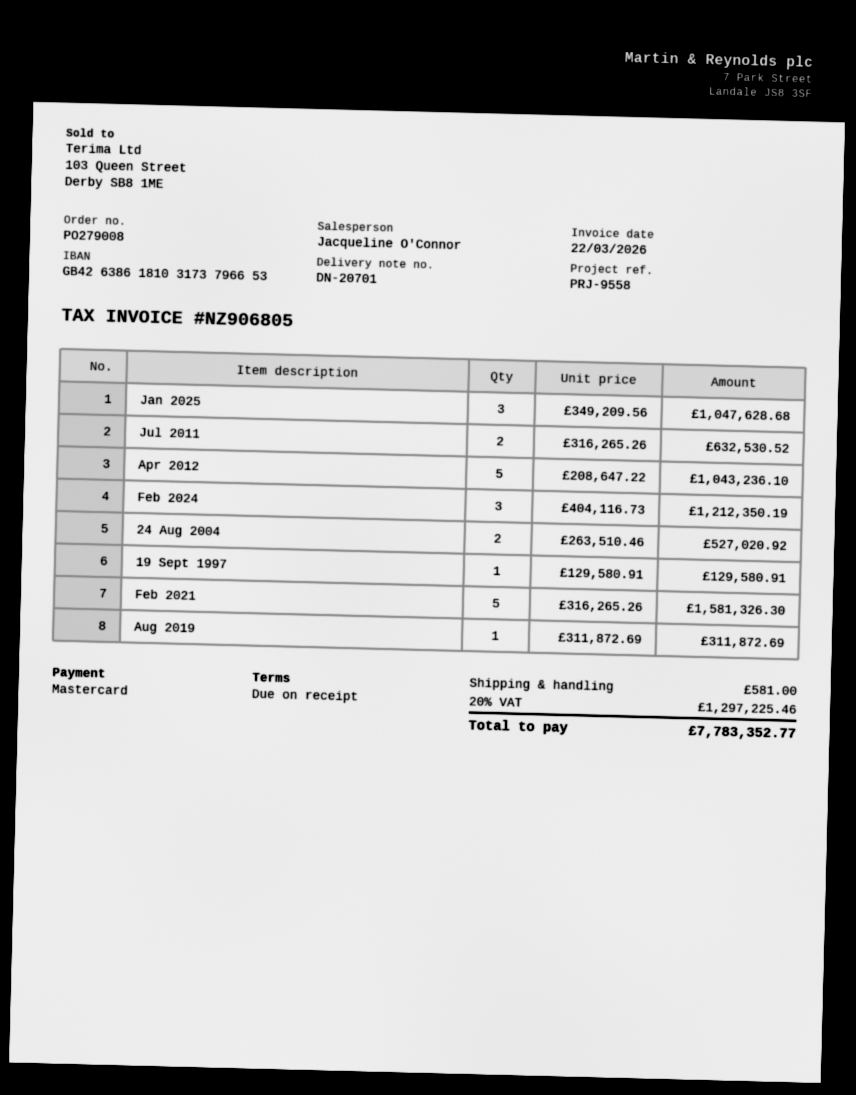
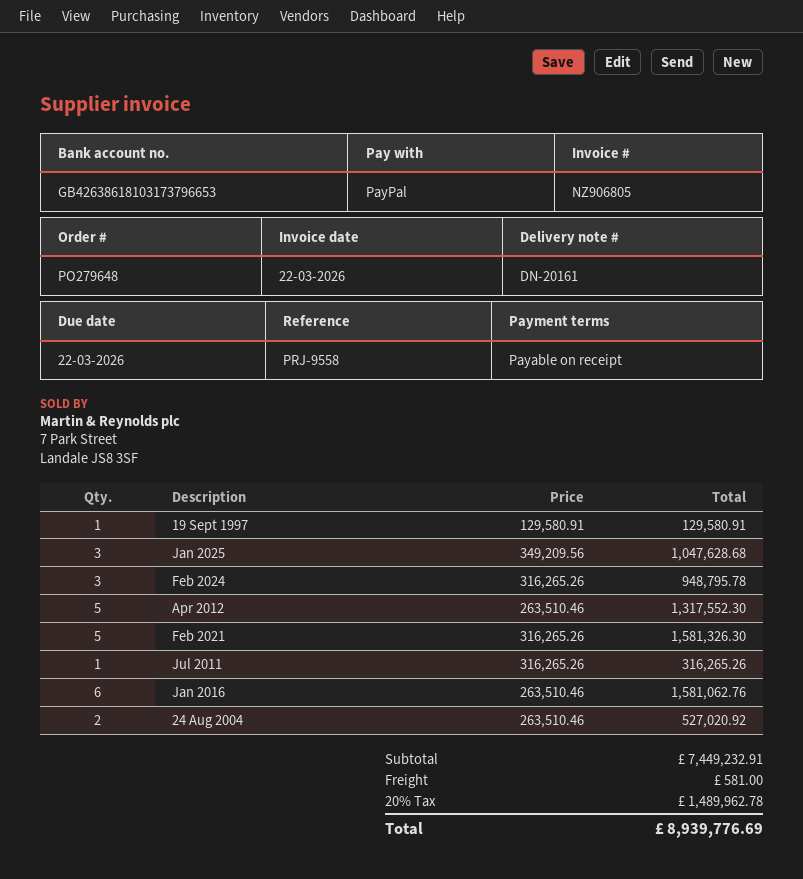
order number: PO279008 -> PO279648
delivery note number: DN-20701 -> DN-20161
payment method: Mastercard -> PayPal
Jul 2011: 2 x 316265.26 = 632530.52 -> 1 x 316265.26 = 316265.26
Apr 2012: 5 x 208647.22 = 1043236.10 -> 5 x 263510.46 = 1317552.30
Feb 2024: 3 x 404116.73 = 1212350.19 -> 3 x 316265.26 = 948795.78
Aug 2019: 1 x 311872.69 = 311872.69 -> none
Jan 2016: none -> 6 x 263510.46 = 1581062.76
tax: 20% = 1297225.46 -> 20% = 1489962.78
total: 7783352.77 -> 8939776.69

